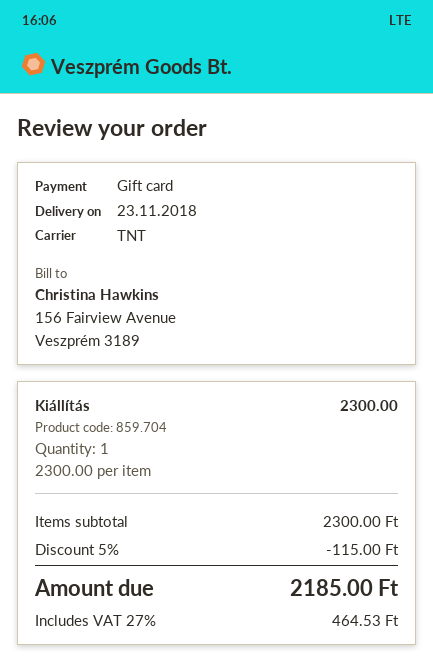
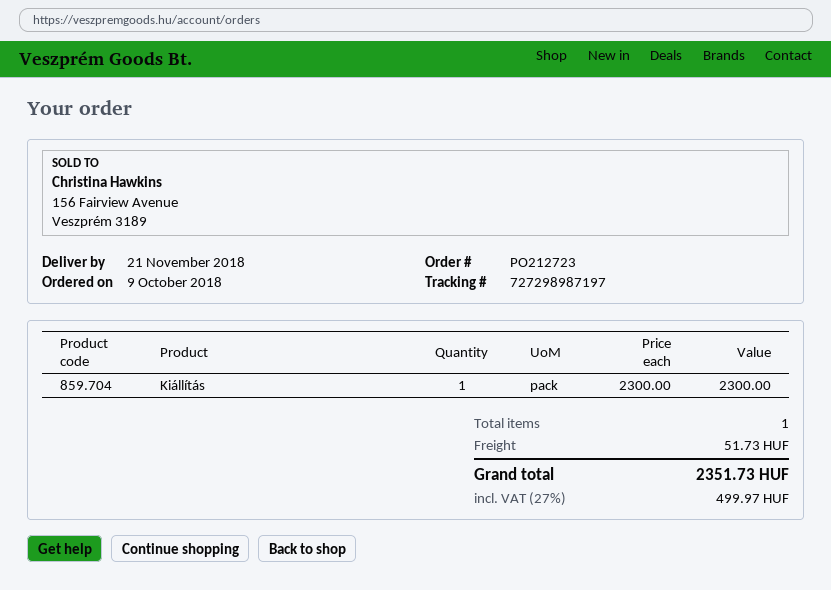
delivery date: 2018-11-23 -> 2018-11-21
discount: 5% = 115.00 -> none
shipping: none -> 51.73
tax: 27% = 464.53 -> 27% = 499.97
total: 2185.00 -> 2351.73

